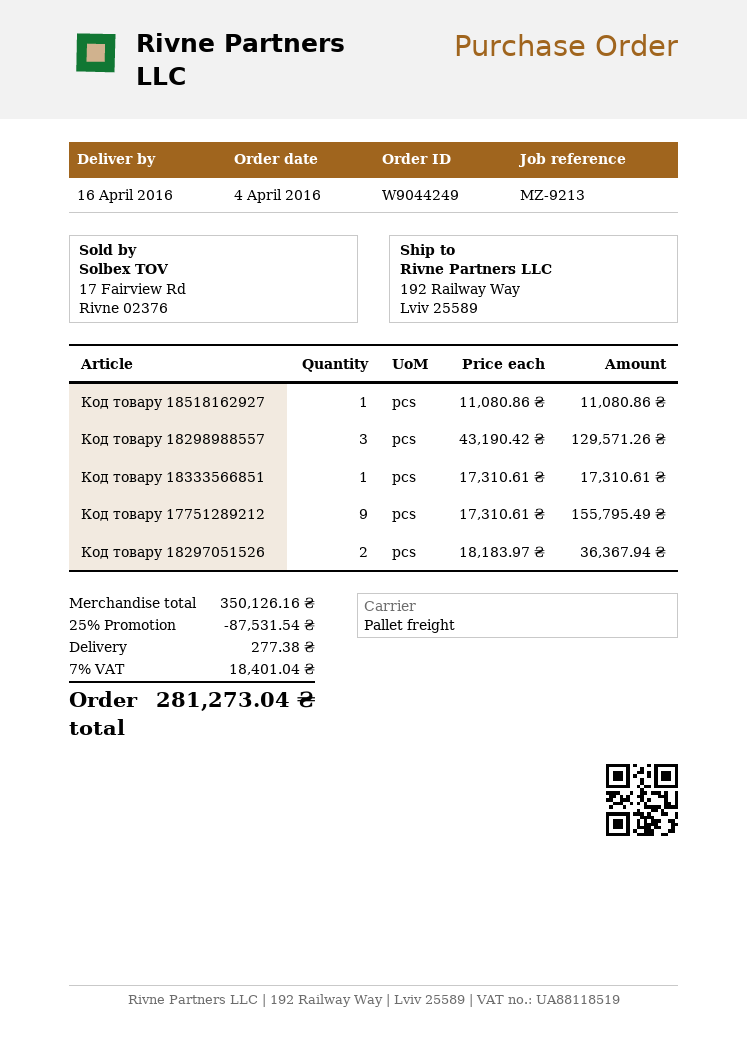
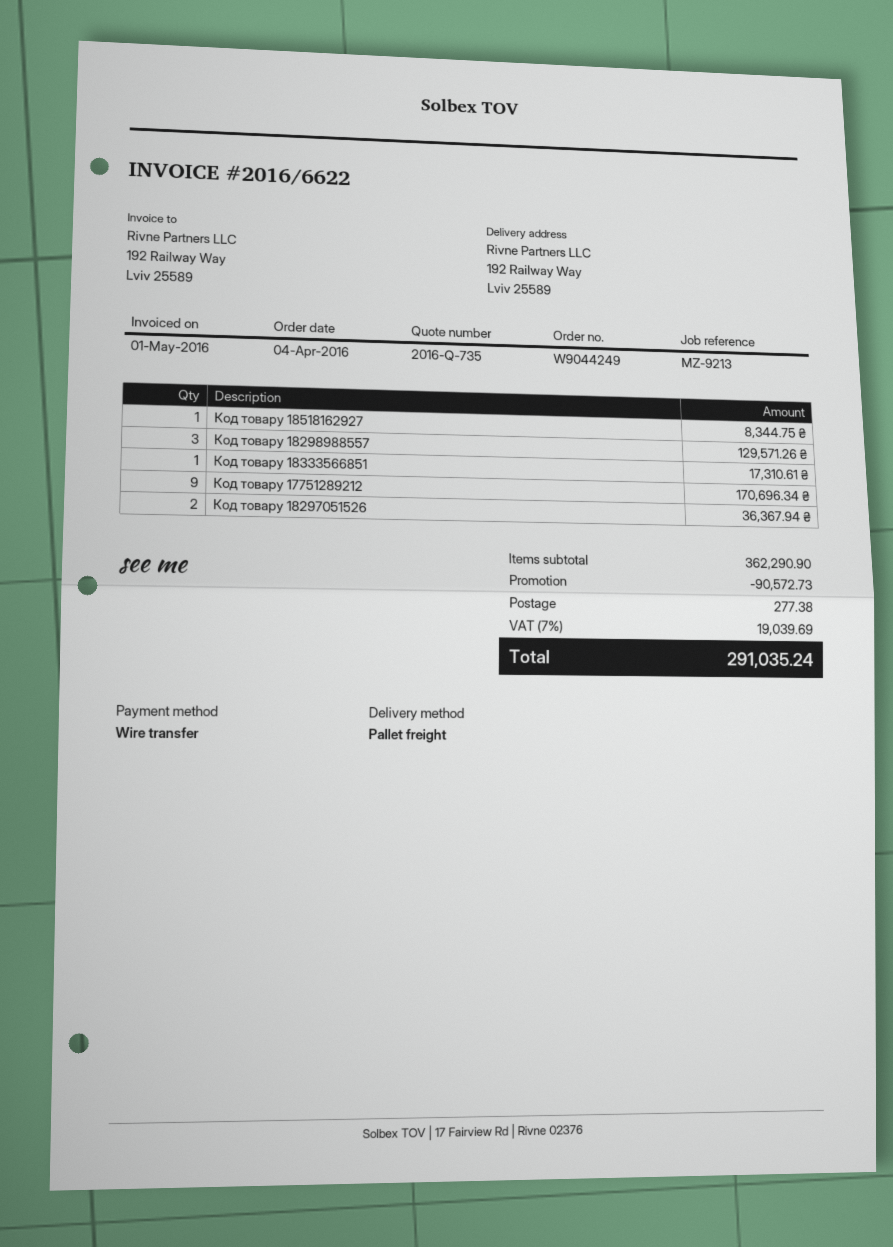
Код товару 18518162927: 1 for 11080.86 -> 1 for 8344.75
Код товару 17751289212: 9 for 155795.49 -> 9 for 170696.34
subtotal: 350126.16 -> 362290.90
discount: 87531.54 -> 90572.73
tax: 7% = 18401.04 -> 7% = 19039.69
total: 281273.04 -> 291035.24

